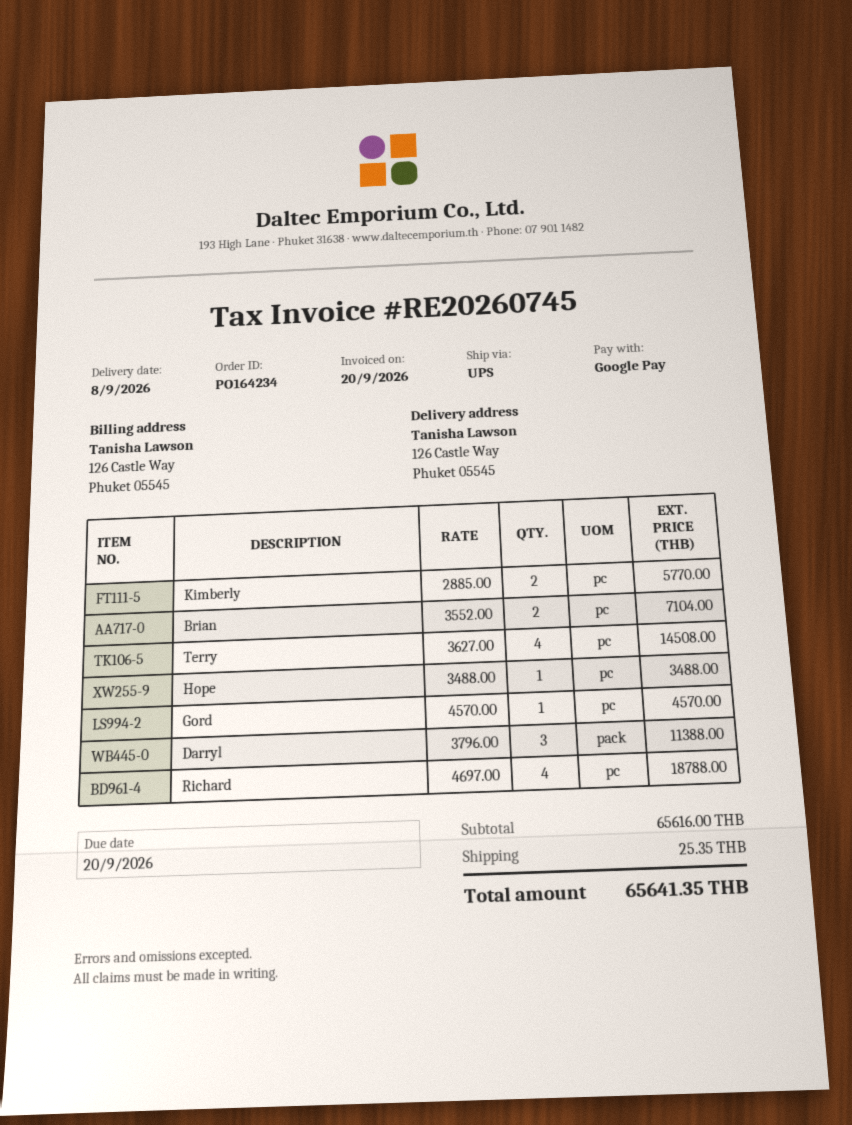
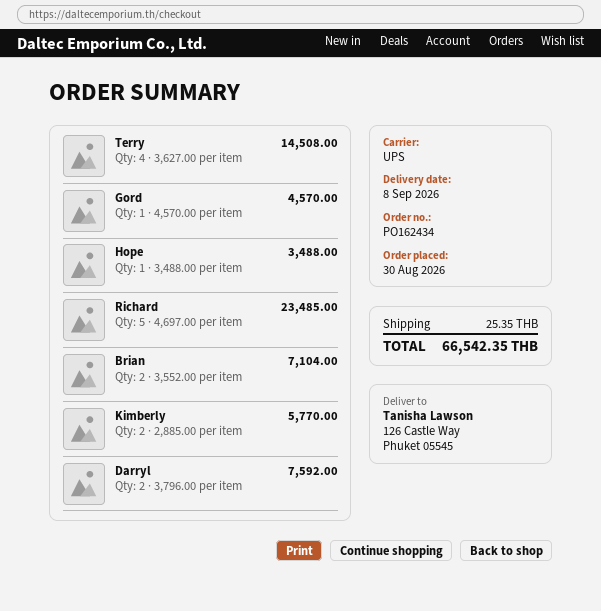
order number: PO164234 -> PO162434
Darryl: 3 x 3796.00 = 11388.00 -> 2 x 3796.00 = 7592.00
Richard: 4 x 4697.00 = 18788.00 -> 5 x 4697.00 = 23485.00
total: 65641.35 -> 66542.35

